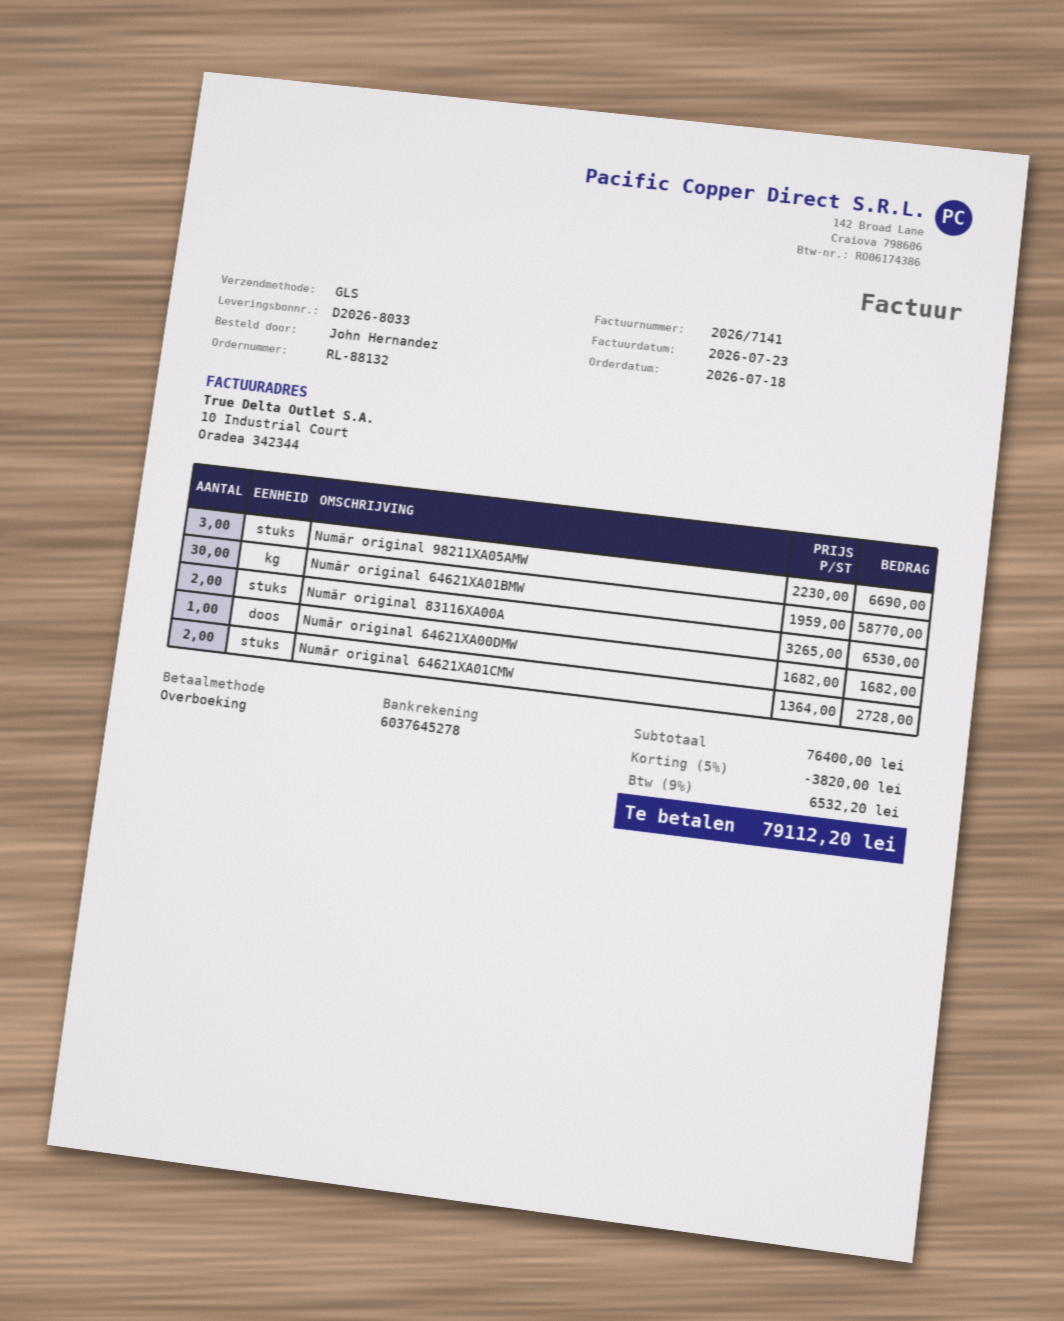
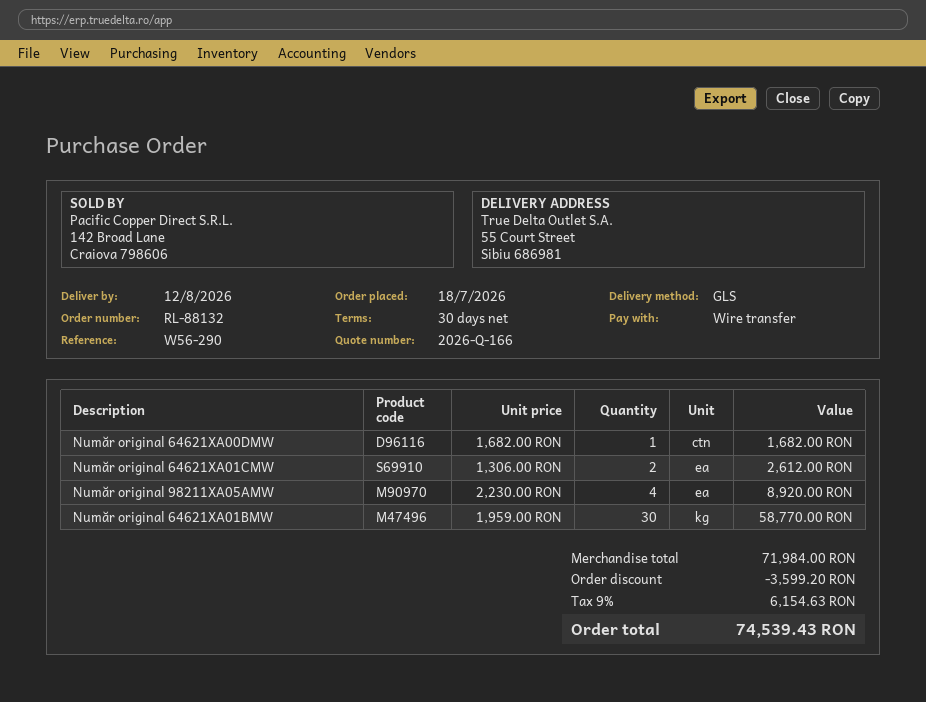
Număr original 98211XA05AMW: 3 x 2230.00 = 6690.00 -> 4 x 2230.00 = 8920.00
Număr original 83116XA00A: 2 x 3265.00 = 6530.00 -> none
Număr original 64621XA01CMW: 2 x 1364.00 = 2728.00 -> 2 x 1306.00 = 2612.00
subtotal: 76400.00 -> 71984.00
discount: 3820.00 -> 3599.20
tax: 9% = 6532.20 -> 9% = 6154.63
total: 79112.20 -> 74539.43

